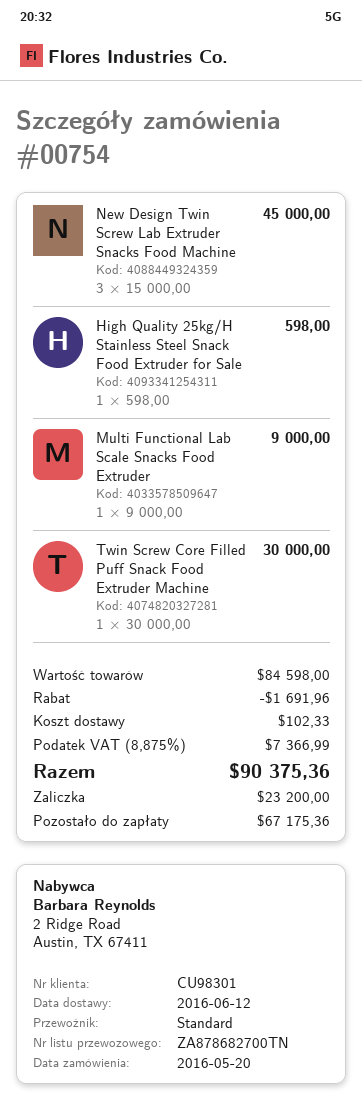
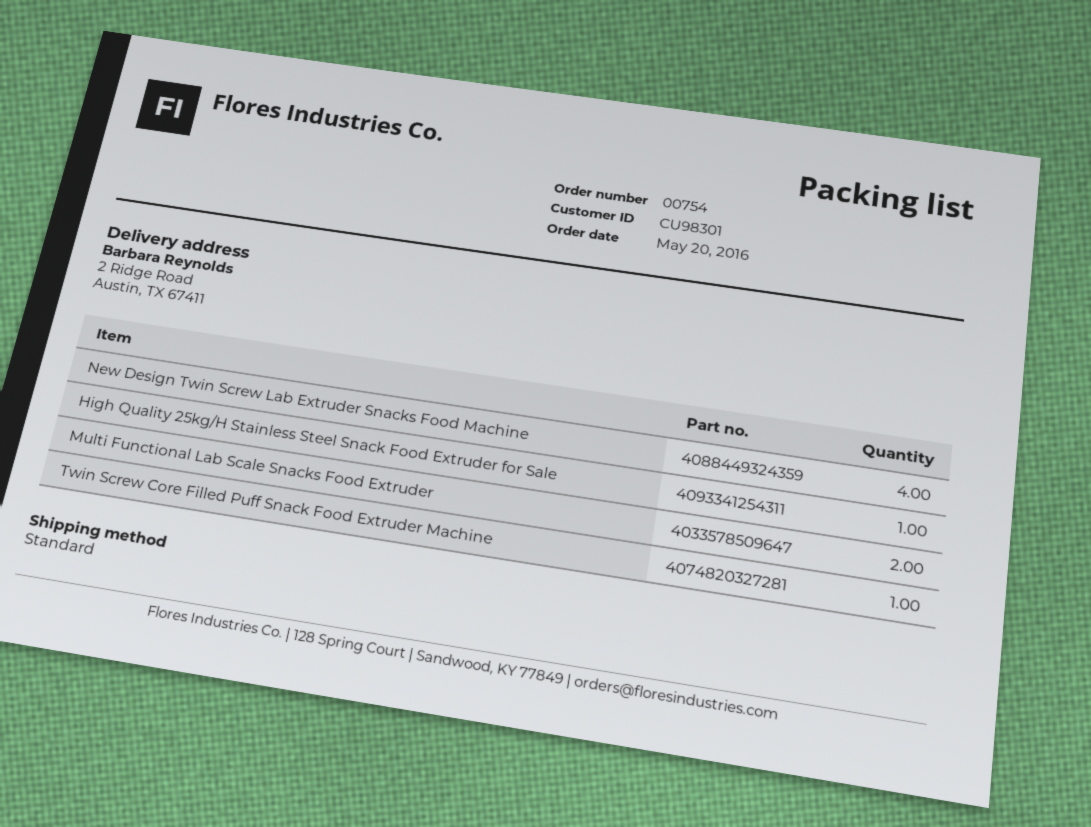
New Design Twin Screw Lab Extruder Snacks Food Machine: 3 -> 4
Multi Functional Lab Scale Snacks Food Extruder: 1 -> 2

